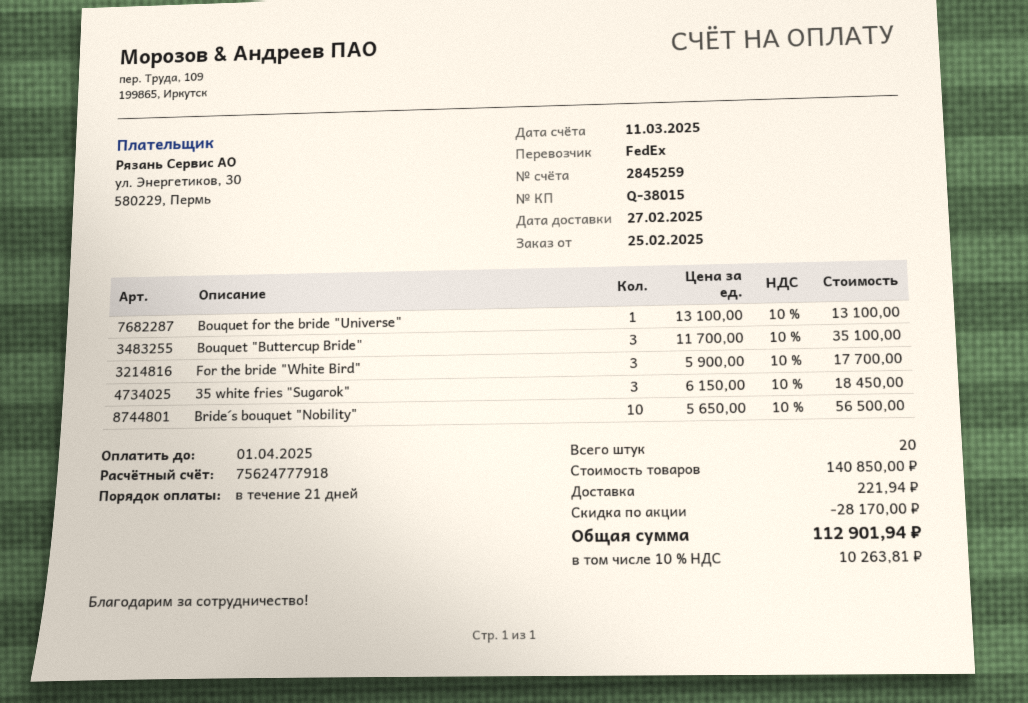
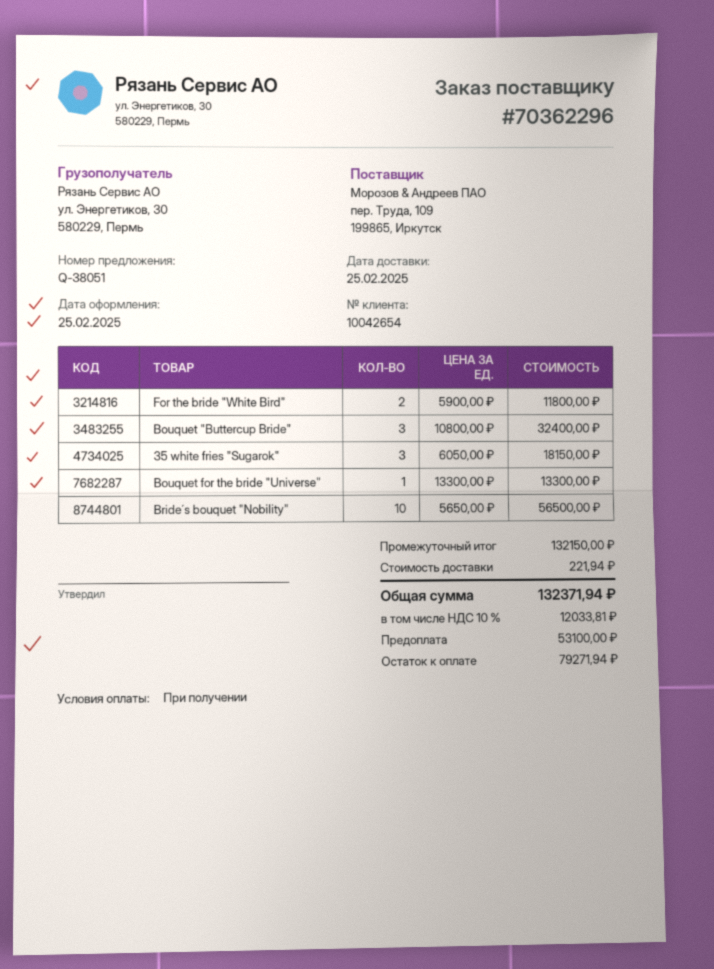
quote number: Q-38015 -> Q-38051
delivery date: 2025-02-27 -> 2025-02-25
payment terms: 21 days -> on receipt
Bouquet for the bride "Universe": 1 x 13100.00 = 13100.00 -> 1 x 13300.00 = 13300.00
Bouquet "Buttercup Bride": 3 x 11700.00 = 35100.00 -> 3 x 10800.00 = 32400.00
For the bride "White Bird": 3 x 5900.00 = 17700.00 -> 2 x 5900.00 = 11800.00
35 white fries "Sugarok": 3 x 6150.00 = 18450.00 -> 3 x 6050.00 = 18150.00
subtotal: 140850.00 -> 132150.00
discount: 28170.00 -> none
tax: 10% = 10263.81 -> 10% = 12033.81
total: 112901.94 -> 132371.94

